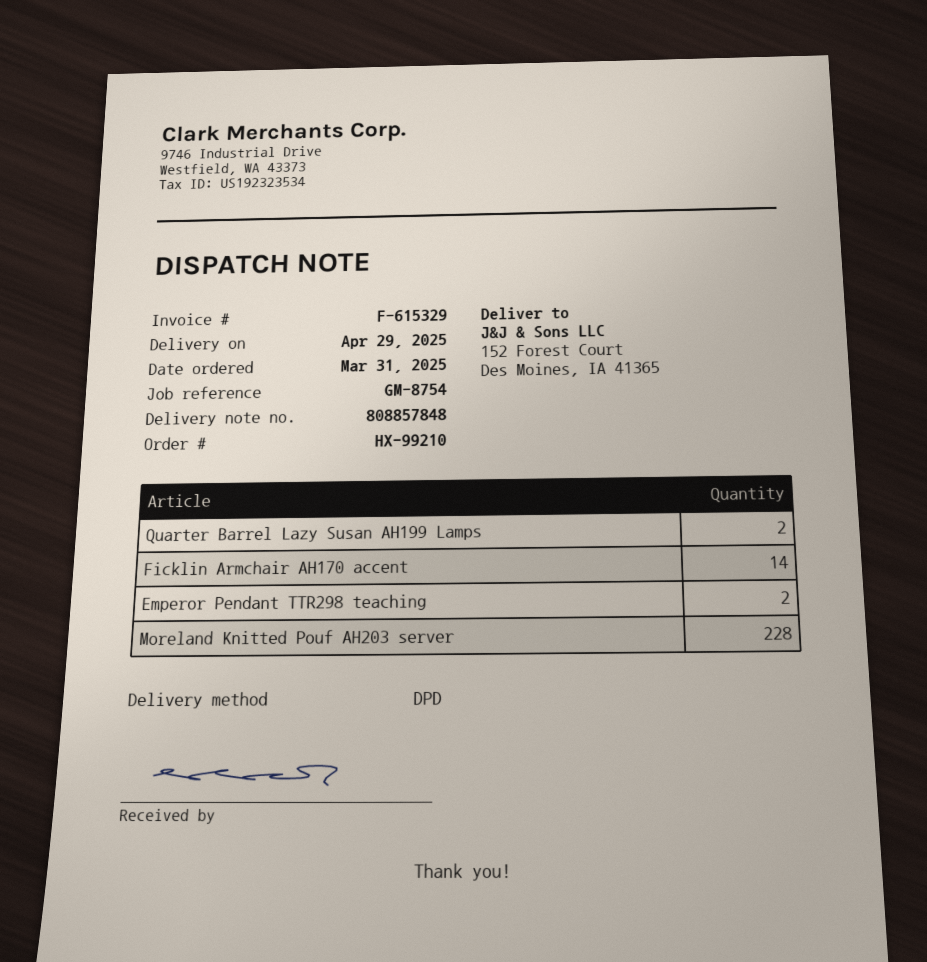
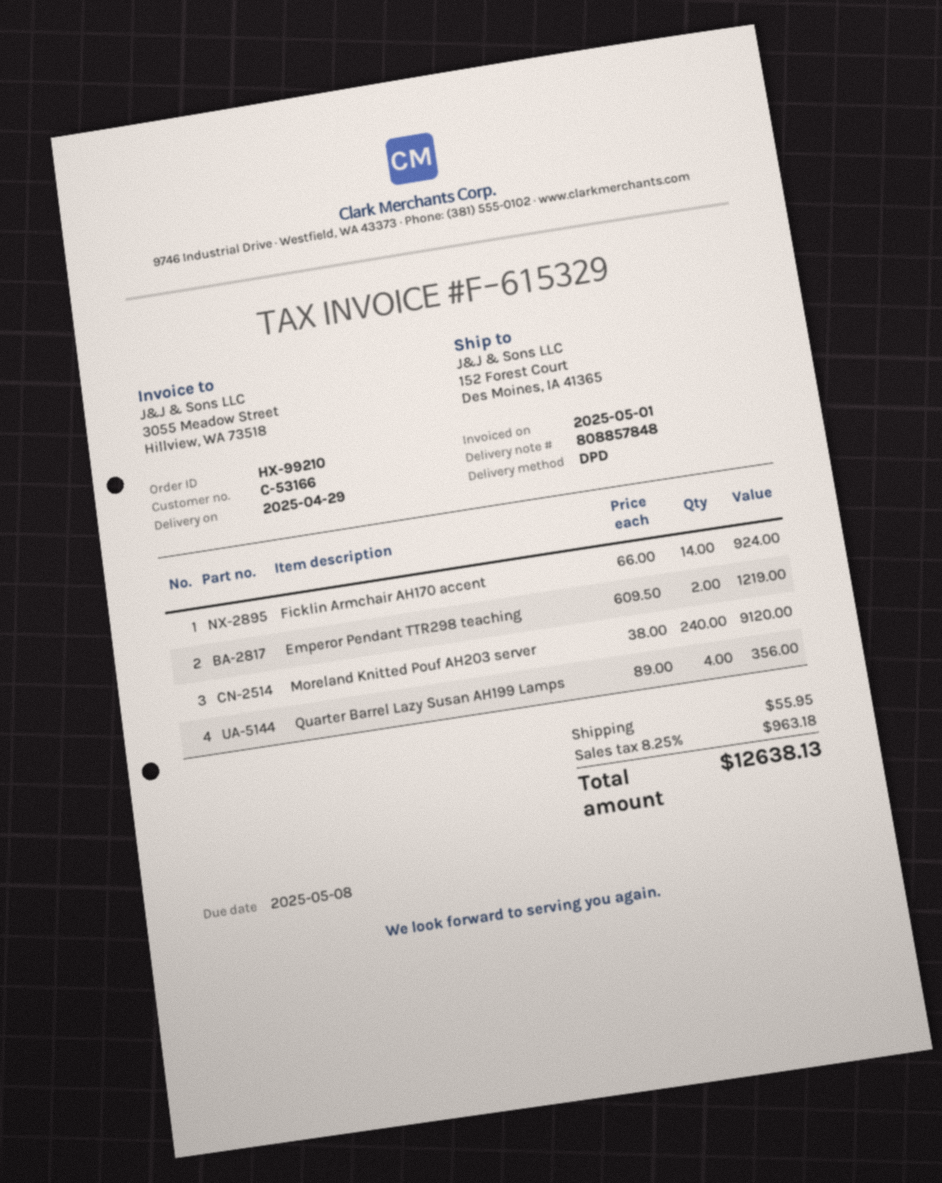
Quarter Barrel Lazy Susan AH199 Lamps: 2 -> 4
Moreland Knitted Pouf AH203 server: 228 -> 240

